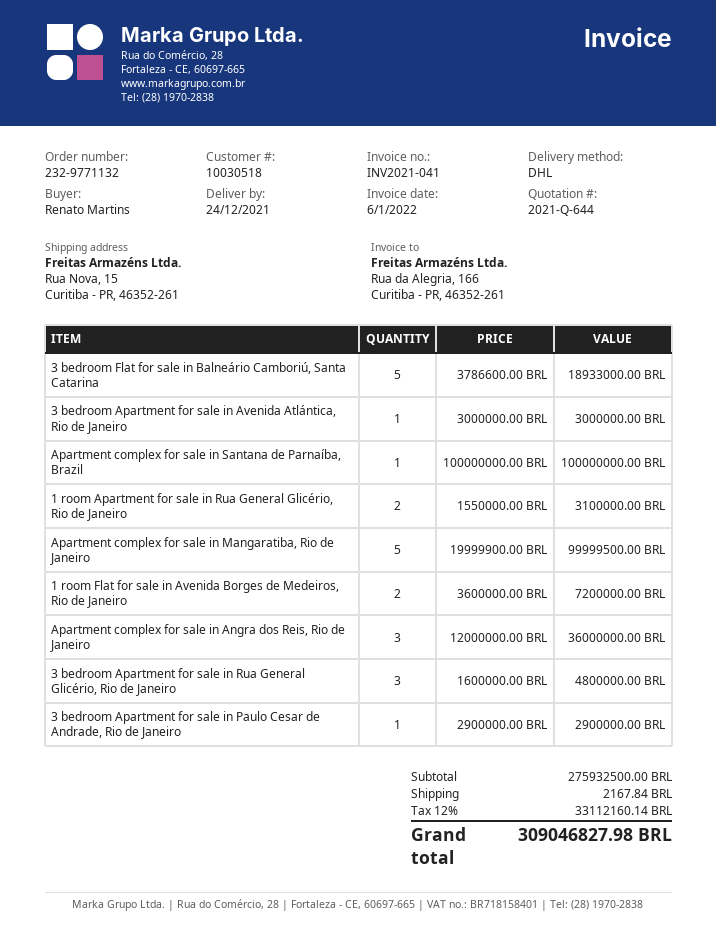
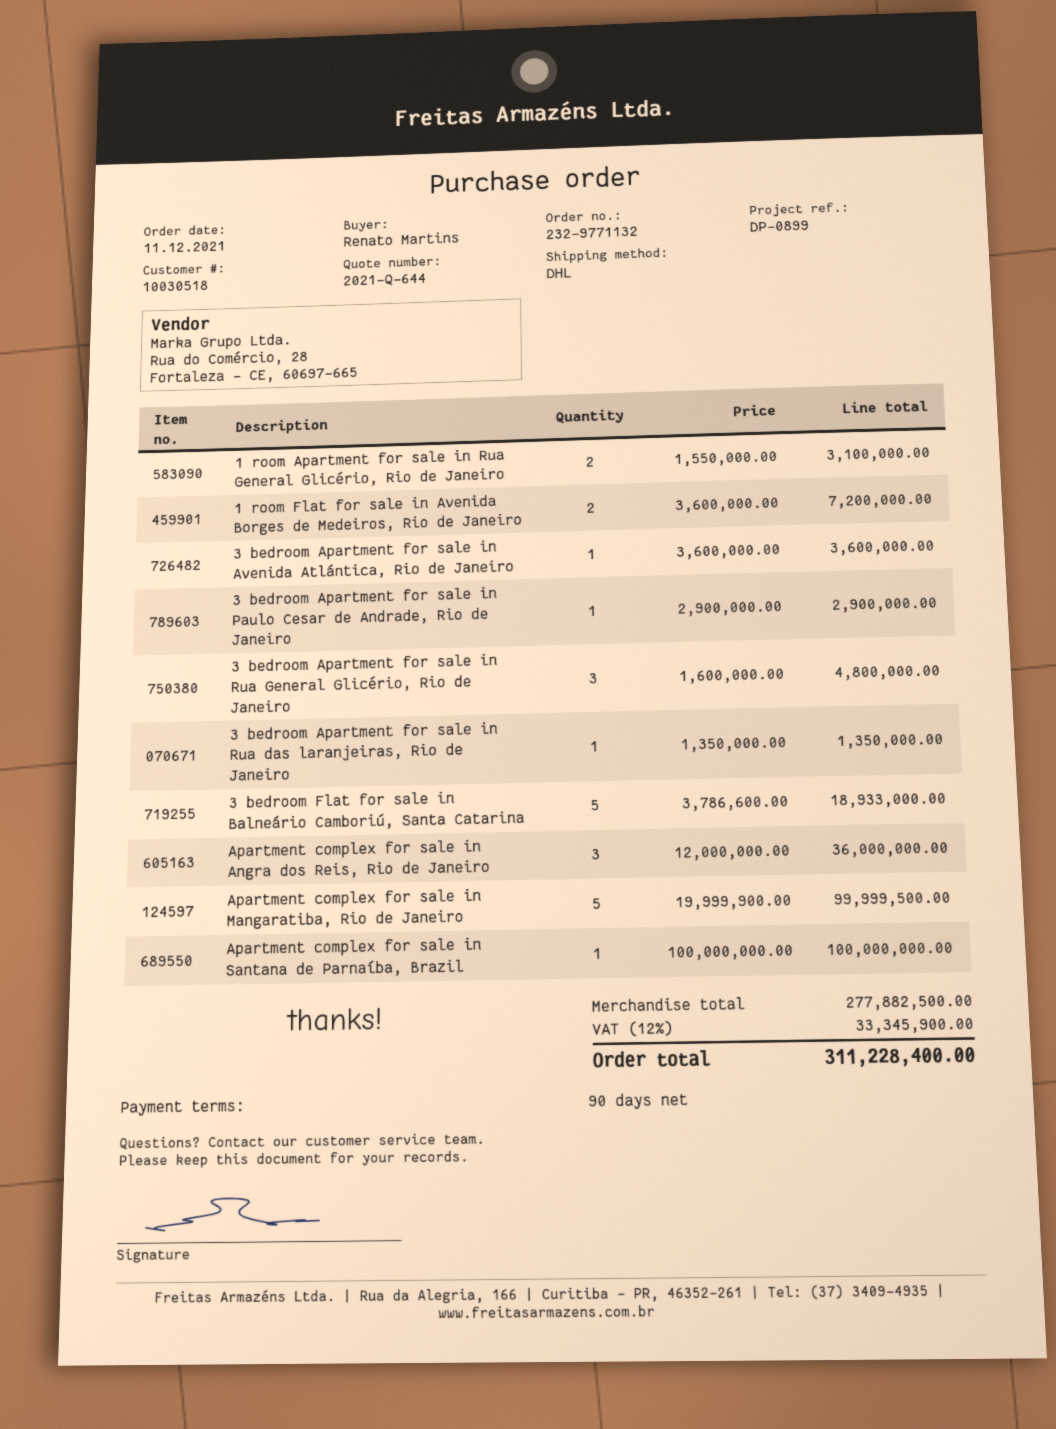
3 bedroom Apartment for sale in Avenida Atlántica, Rio de Janeiro: 1 x 3000000.00 = 3000000.00 -> 1 x 3600000.00 = 3600000.00
3 bedroom Apartment for sale in Rua das laranjeiras, Rio de Janeiro: none -> 1 x 1350000.00 = 1350000.00
subtotal: 275932500.00 -> 277882500.00
shipping: 2167.84 -> none
tax: 12% = 33112160.14 -> 12% = 33345900.00
total: 309046827.98 -> 311228400.00

